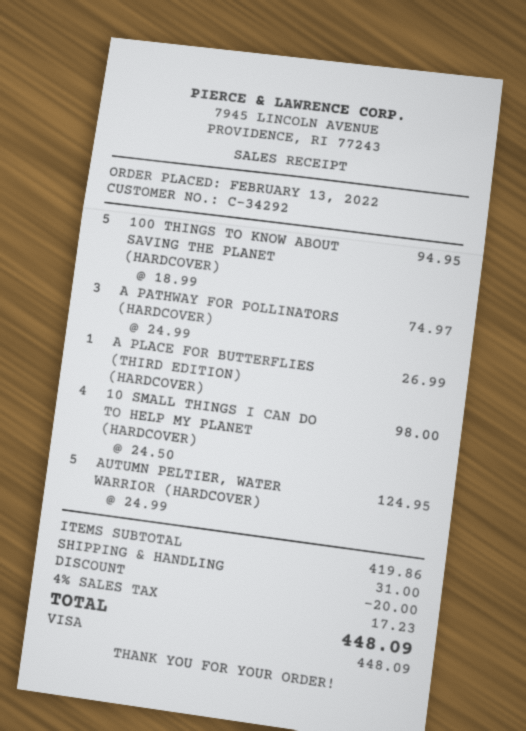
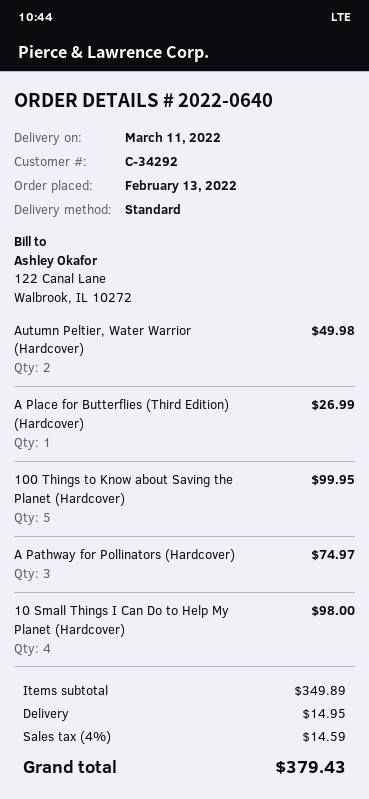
100 THINGS TO KNOW ABOUT SAVING THE PLANET (HARDCOVER): 5 for 94.95 -> 5 for 99.95
AUTUMN PELTIER, WATER WARRIOR (HARDCOVER): 5 for 124.95 -> 2 for 49.98
subtotal: 419.86 -> 349.89
discount: 20.00 -> none
shipping: 31.00 -> 14.95
tax: 4% = 17.23 -> 4% = 14.59
total: 448.09 -> 379.43

